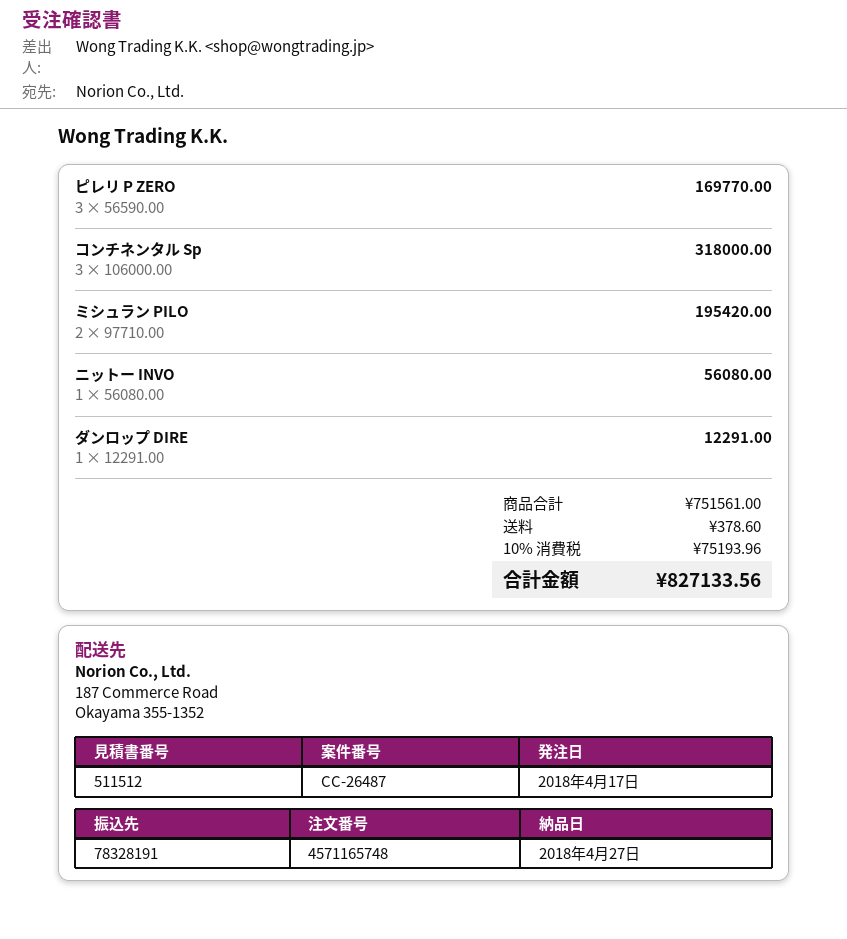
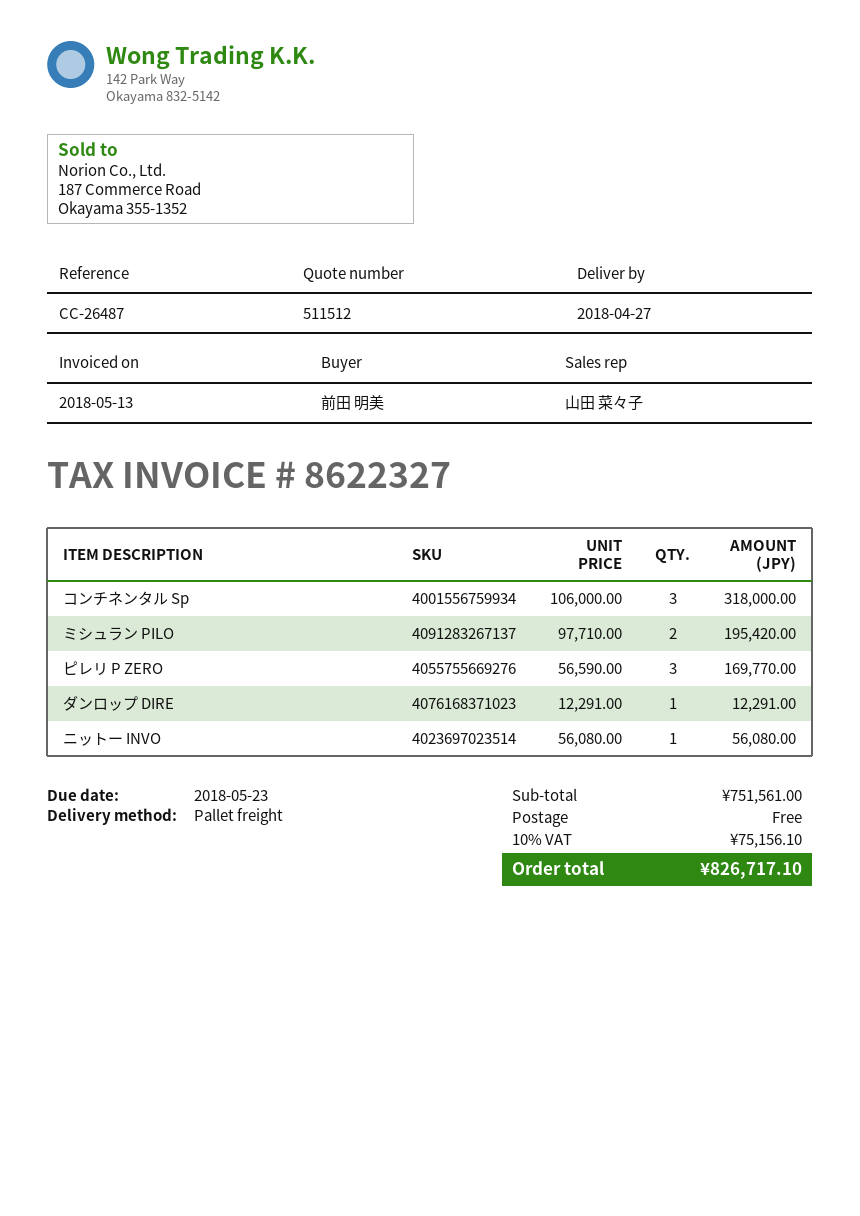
shipping: 378.60 -> 0.00
tax: 10% = 75193.96 -> 10% = 75156.10
total: 827133.56 -> 826717.10

